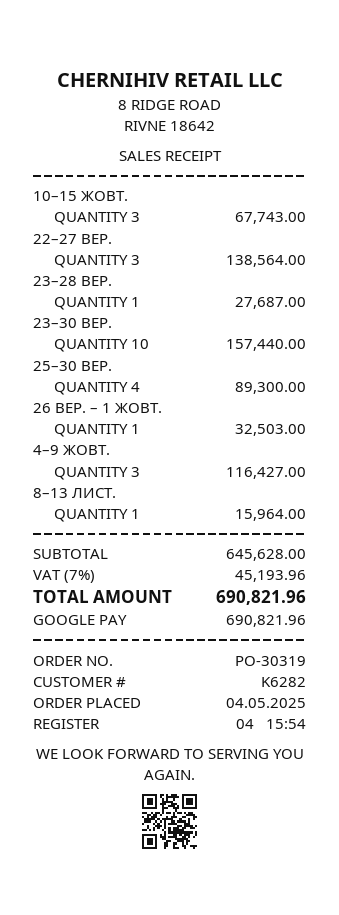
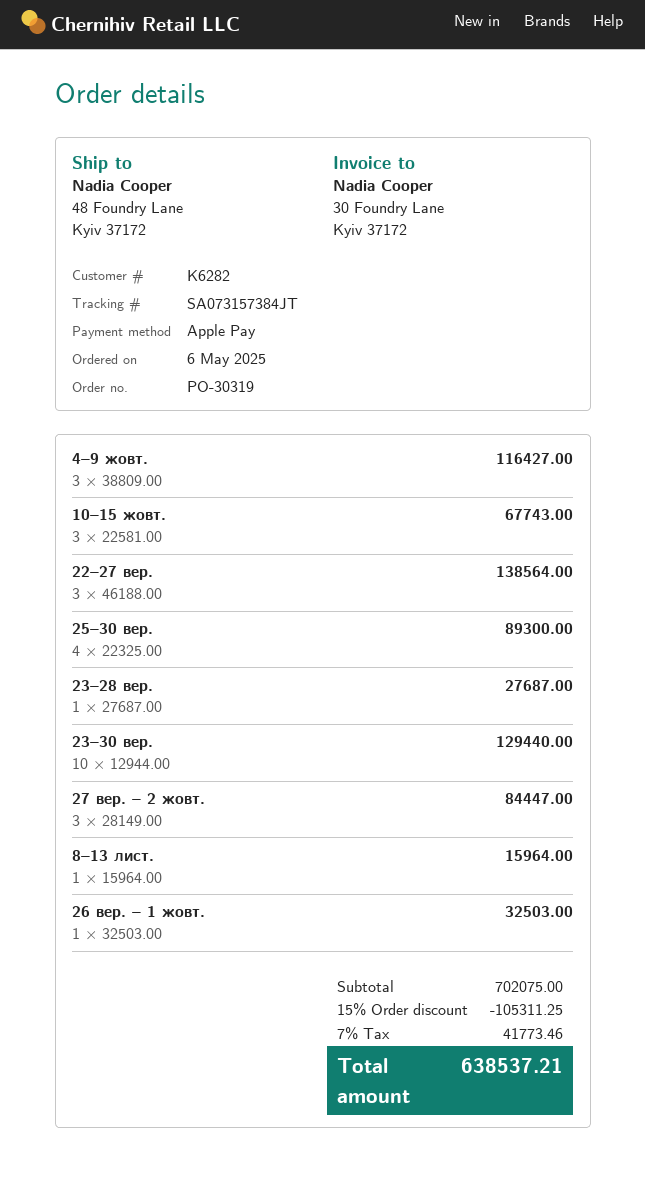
order date: 2025-05-04 -> 2025-05-06
payment method: Google Pay -> Apple Pay
23–30 ВЕР.: 10 for 157440.00 -> 10 for 129440.00
27 вер. – 2 жовт.: none -> 3 for 84447.00
subtotal: 645628.00 -> 702075.00
discount: none -> 15% = 105311.25
tax: 7% = 45193.96 -> 7% = 41773.46
total: 690821.96 -> 638537.21

